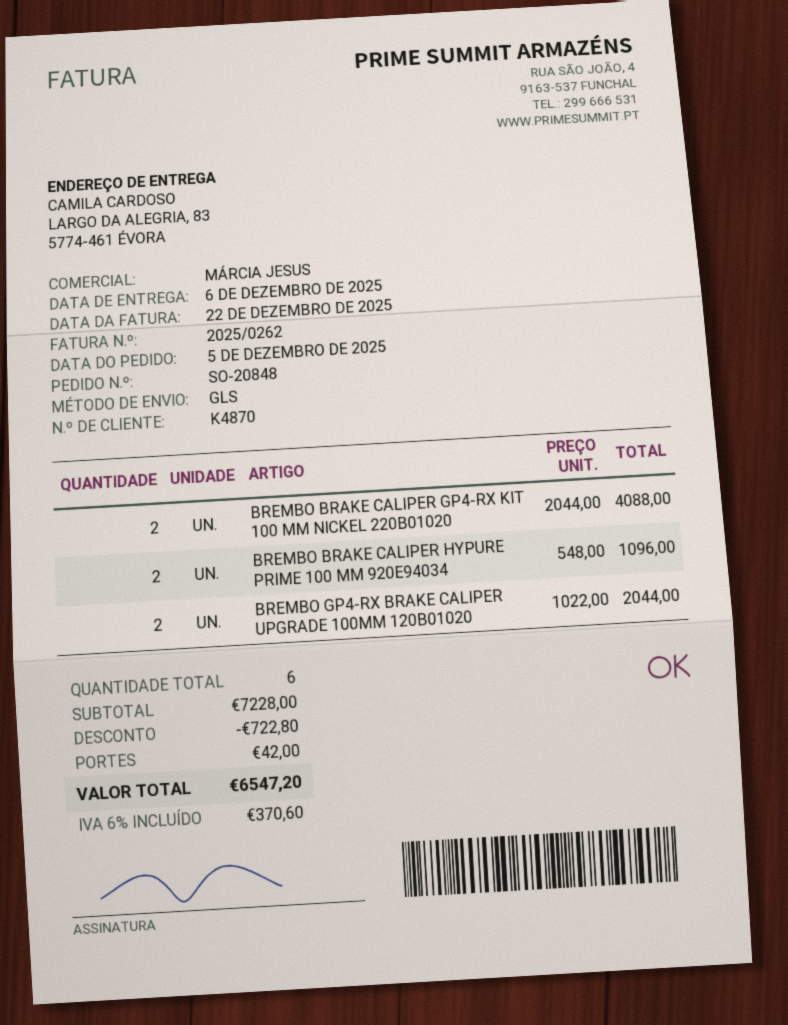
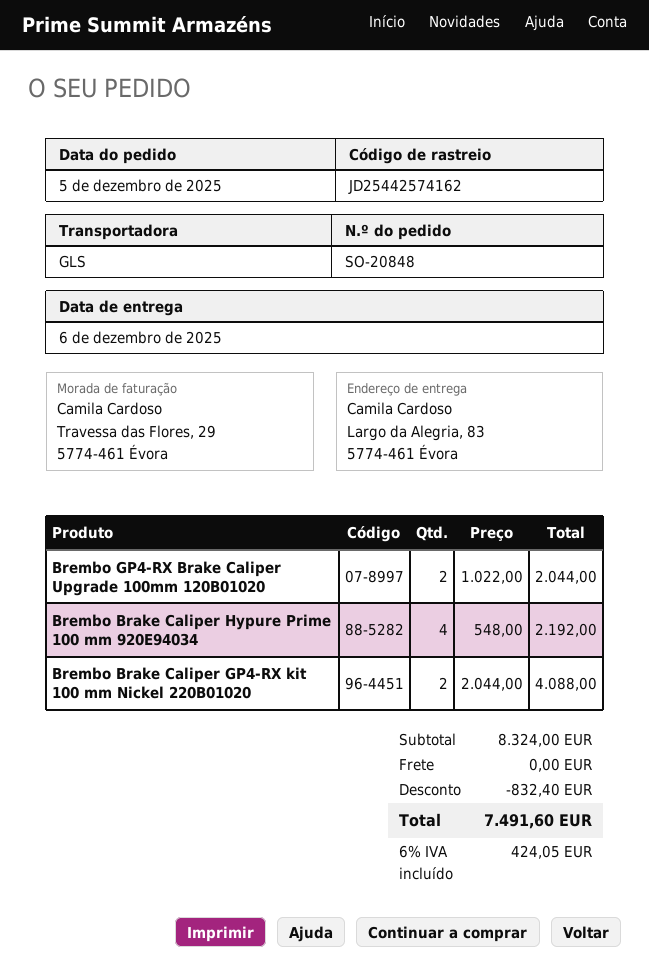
BREMBO BRAKE CALIPER HYPURE PRIME 100 MM 920E94034: 2 x 548.00 = 1096.00 -> 4 x 548.00 = 2192.00
subtotal: 7228.00 -> 8324.00
discount: 722.80 -> 832.40
shipping: 42.00 -> 0.00
tax: 6% = 370.60 -> 6% = 424.05
total: 6547.20 -> 7491.60

